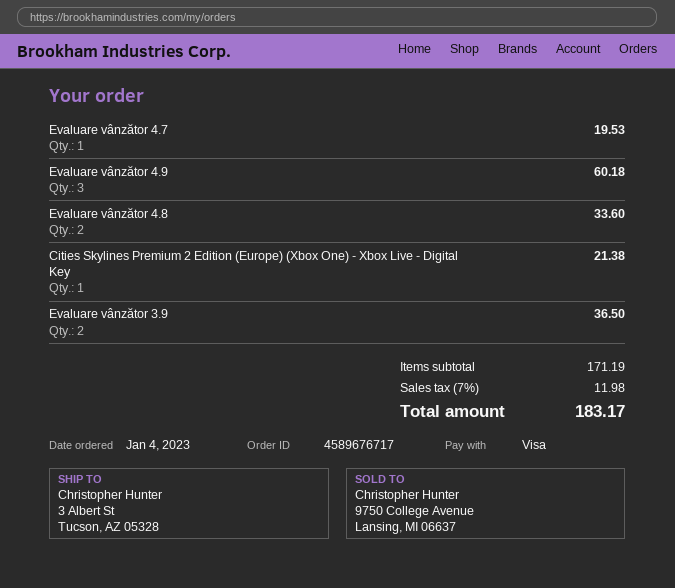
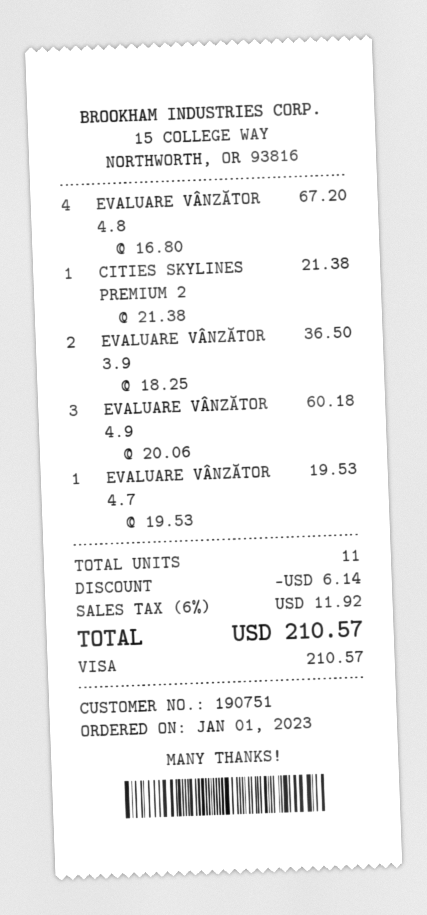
order date: 2023-01-04 -> 2023-01-01
Evaluare vânzător 4.8: 2 for 33.60 -> 4 for 67.20
discount: none -> 6.14
tax: 7% = 11.98 -> 6% = 11.92
total: 183.17 -> 210.57

